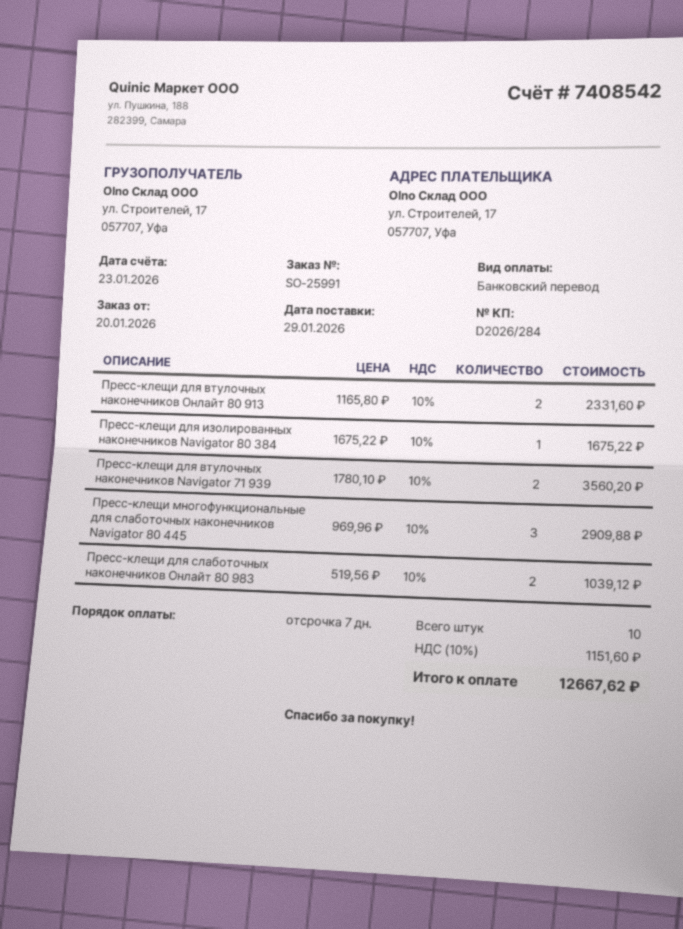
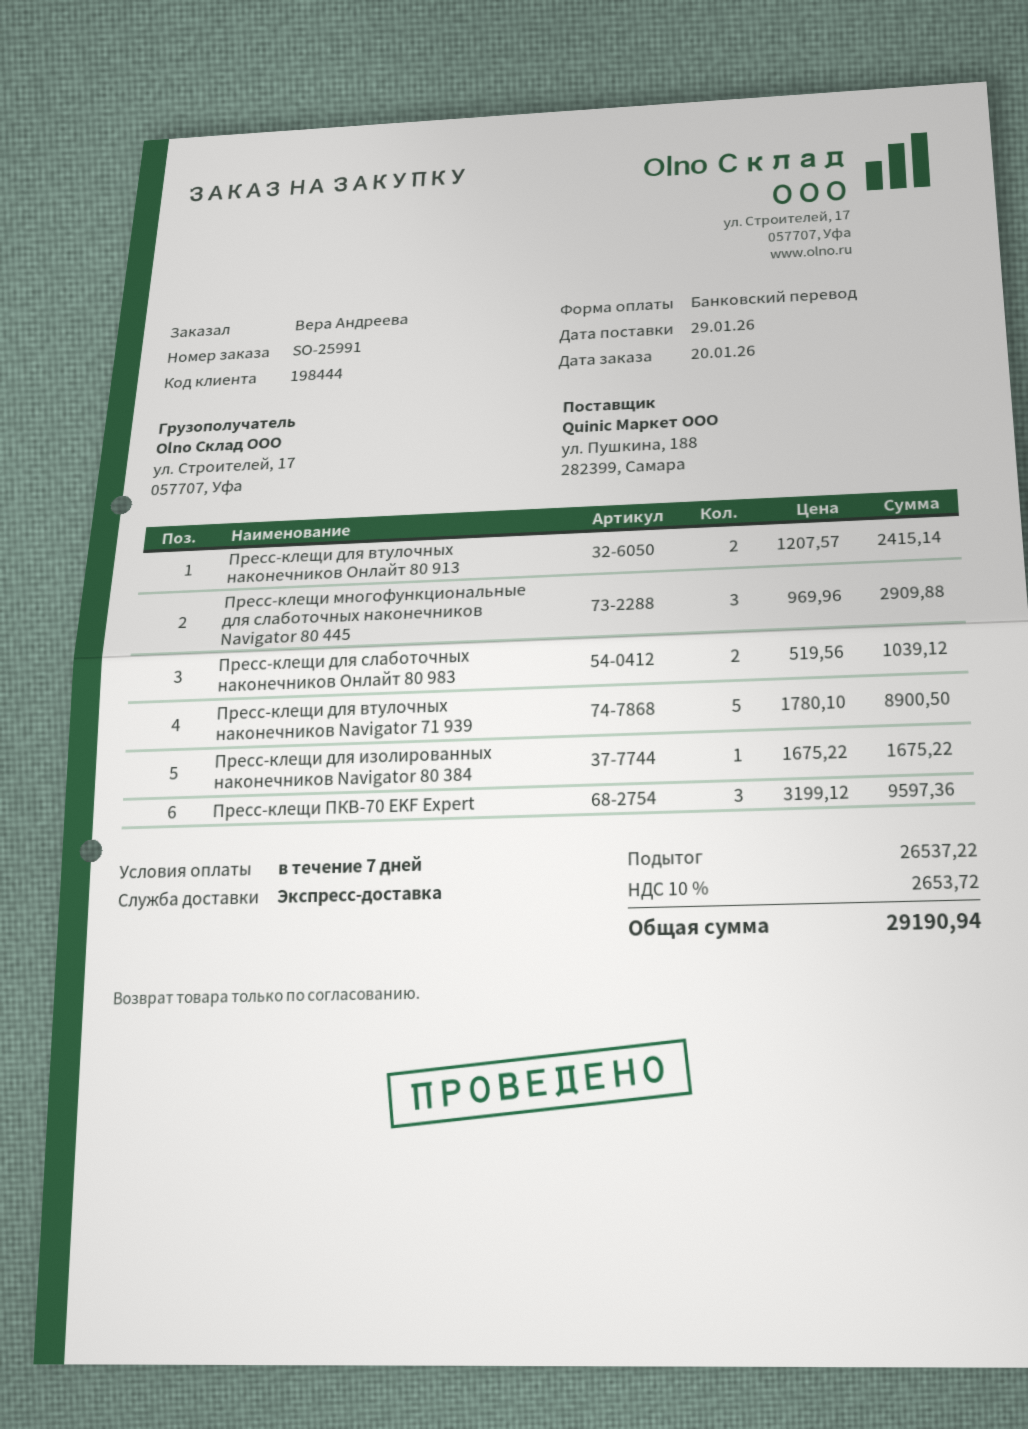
Пресс-клещи для втулочных наконечников Онлайт 80 913: 2 x 1165.80 = 2331.60 -> 2 x 1207.57 = 2415.14
Пресс-клещи для втулочных наконечников Navigator 71 939: 2 x 1780.10 = 3560.20 -> 5 x 1780.10 = 8900.50
Пресс-клещи ПКВ-70 EKF Expert: none -> 3 x 3199.12 = 9597.36
tax: 10% = 1151.60 -> 10% = 2653.72
total: 12667.62 -> 29190.94

